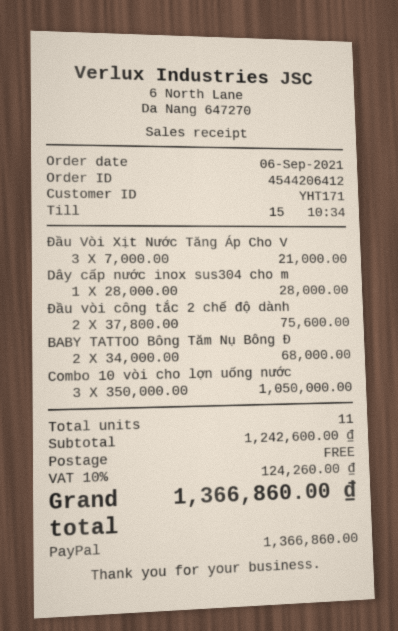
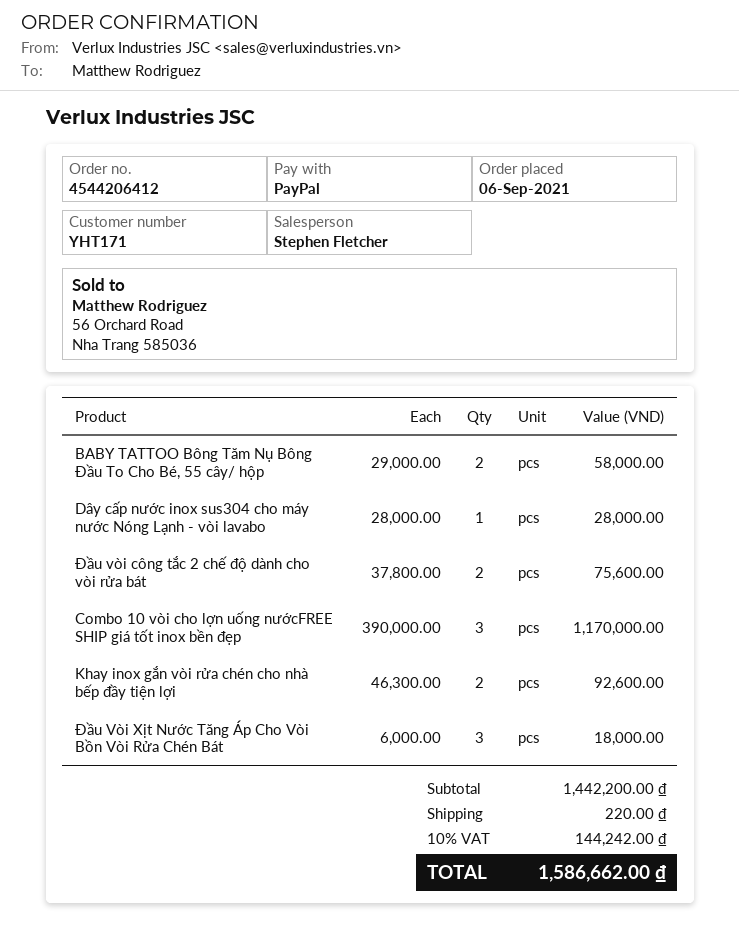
Đầu Vòi Xịt Nước Tăng Áp Cho V: 3 x 7000.00 = 21000.00 -> 3 x 6000.00 = 18000.00
BABY TATTOO Bông Tăm Nụ Bông Đ: 2 x 34000.00 = 68000.00 -> 2 x 29000.00 = 58000.00
Combo 10 vòi cho lợn uống nước: 3 x 350000.00 = 1050000.00 -> 3 x 390000.00 = 1170000.00
Khay inox gắn vòi rửa chén cho nhà bếp đầy tiện lợi: none -> 2 x 46300.00 = 92600.00
subtotal: 1242600.00 -> 1442200.00
shipping: 0.00 -> 220.00
tax: 10% = 124260.00 -> 10% = 144242.00
total: 1366860.00 -> 1586662.00

